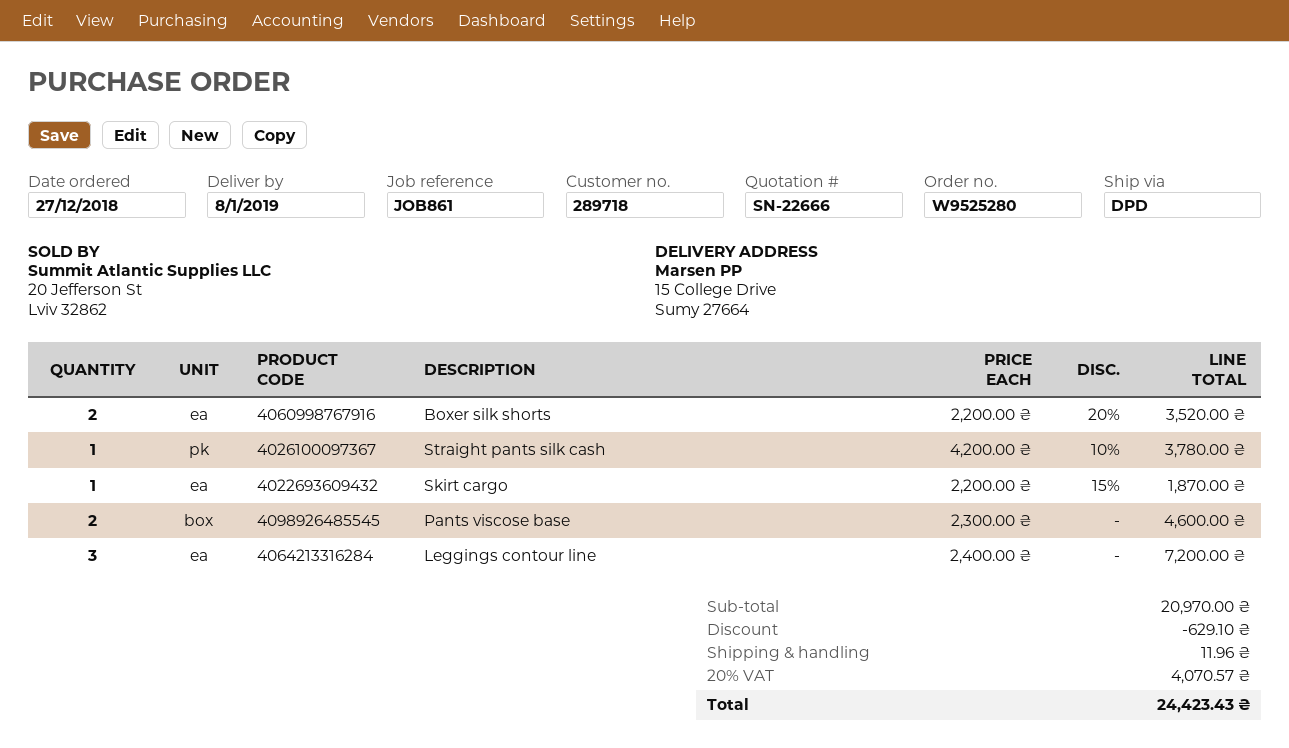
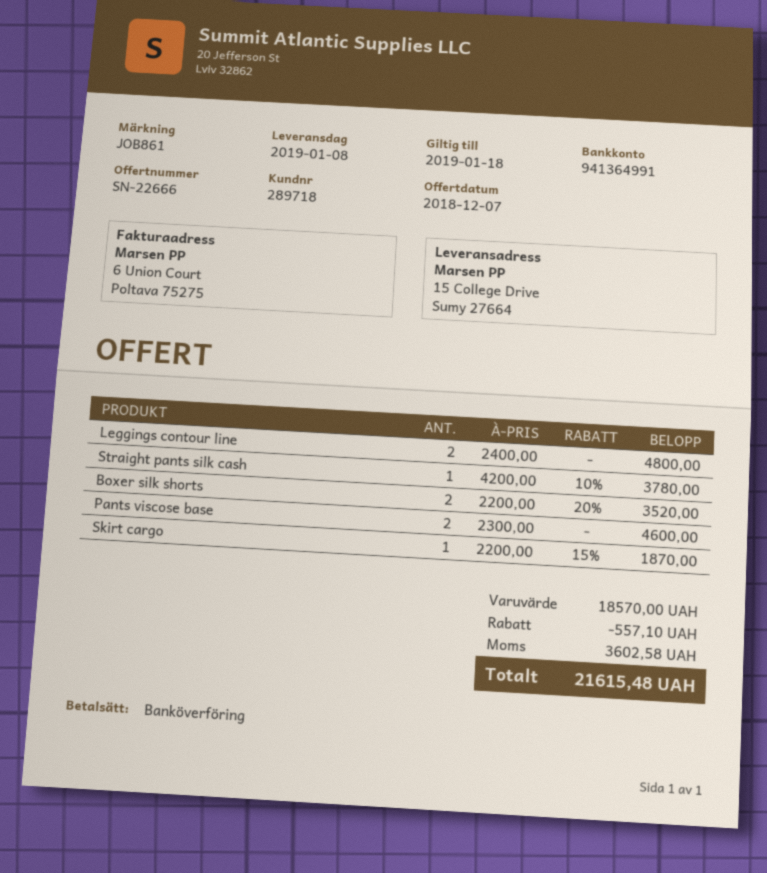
Leggings contour line: 3 x 2400.00 = 7200.00 -> 2 x 2400.00 = 4800.00
subtotal: 20970.00 -> 18570.00
discount: 629.10 -> 557.10
shipping: 11.96 -> none
tax: 4070.57 -> 3602.58
total: 24423.43 -> 21615.48

